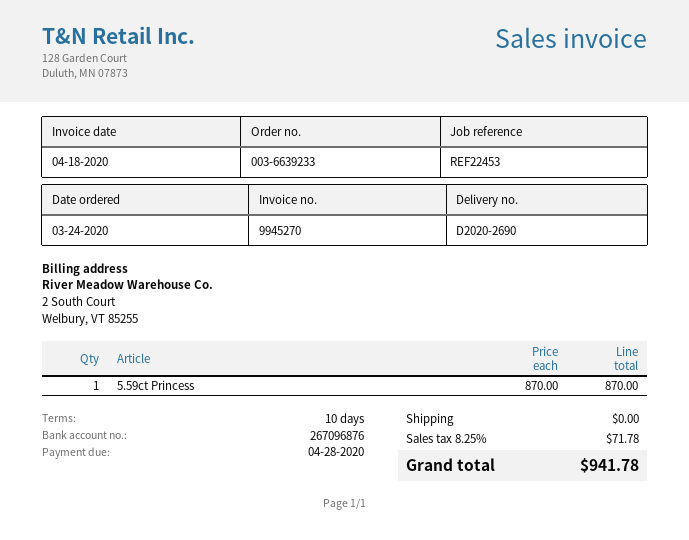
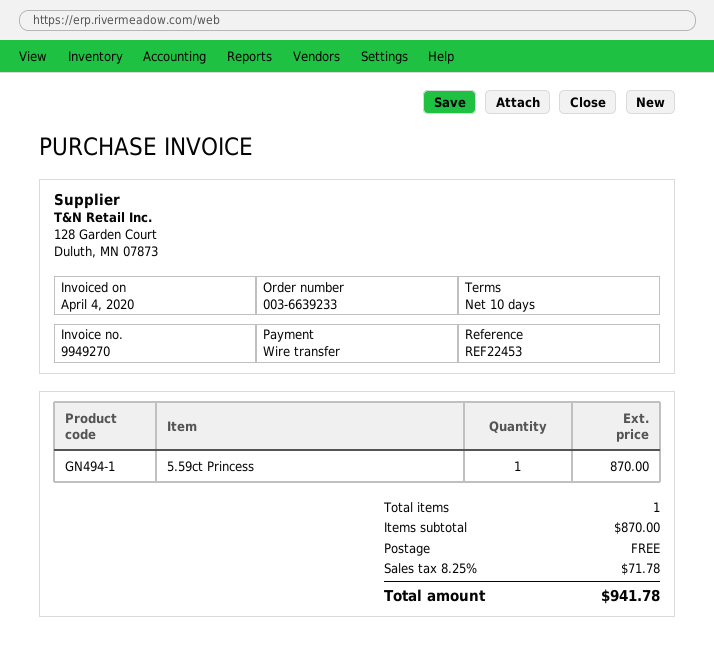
invoice number: 9945270 -> 9949270
invoice date: 2020-04-18 -> 2020-04-04

